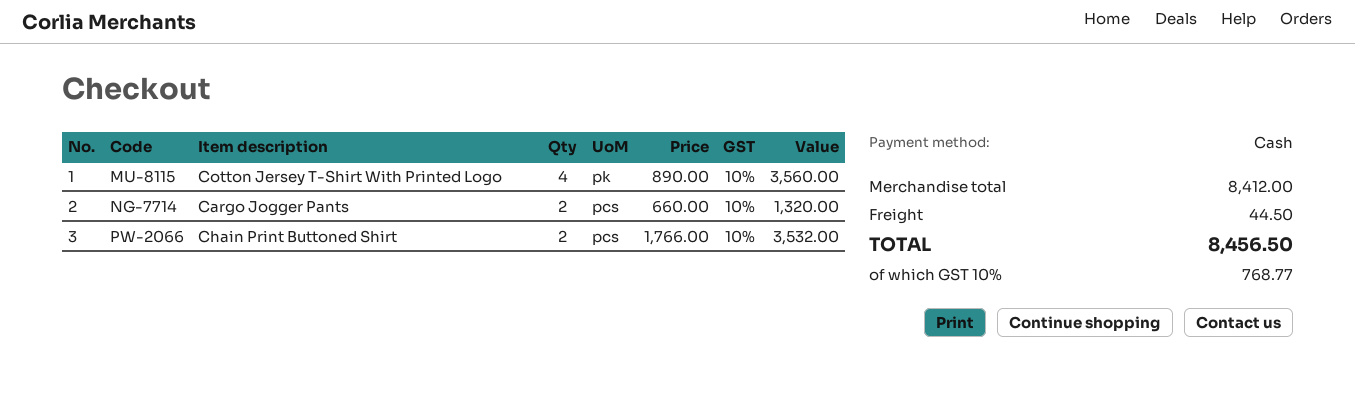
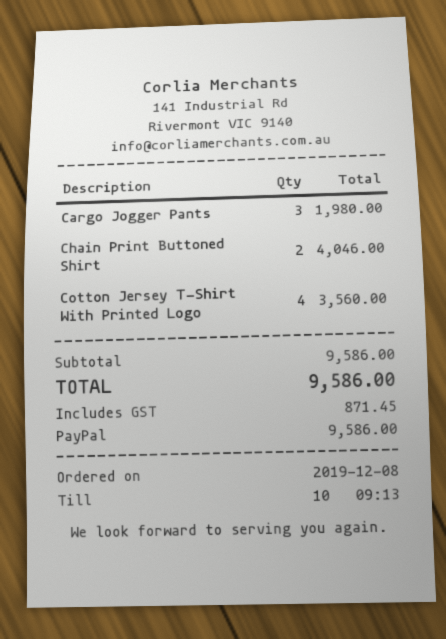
payment method: cash -> PayPal
Cargo Jogger Pants: 2 for 1320.00 -> 3 for 1980.00
Chain Print Buttoned Shirt: 2 for 3532.00 -> 2 for 4046.00
subtotal: 8412.00 -> 9586.00
shipping: 44.50 -> none
tax: 768.77 -> 871.45
total: 8456.50 -> 9586.00

